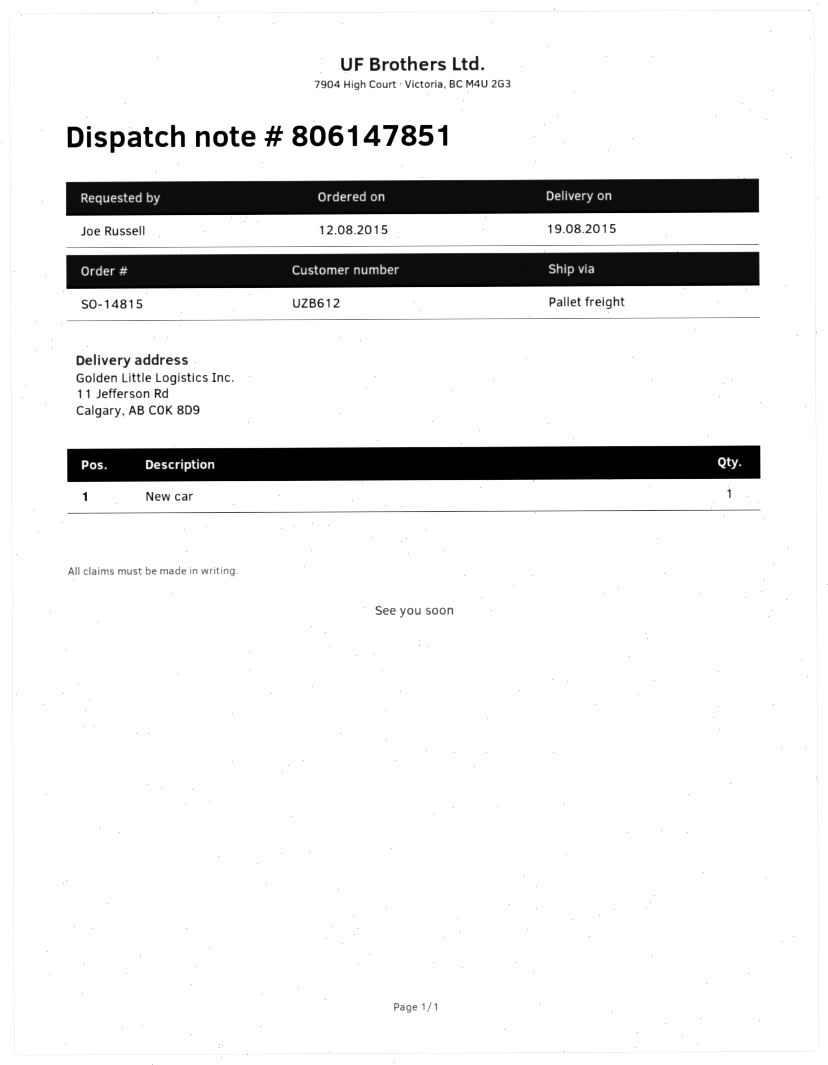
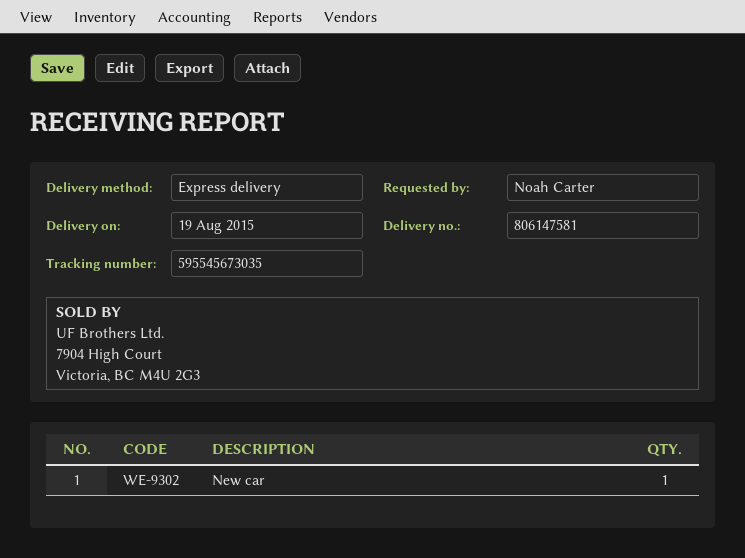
delivery note number: 806147851 -> 806147581
ordered by: Joe Russell -> Noah Carter
shipping method: pallet freight -> express

